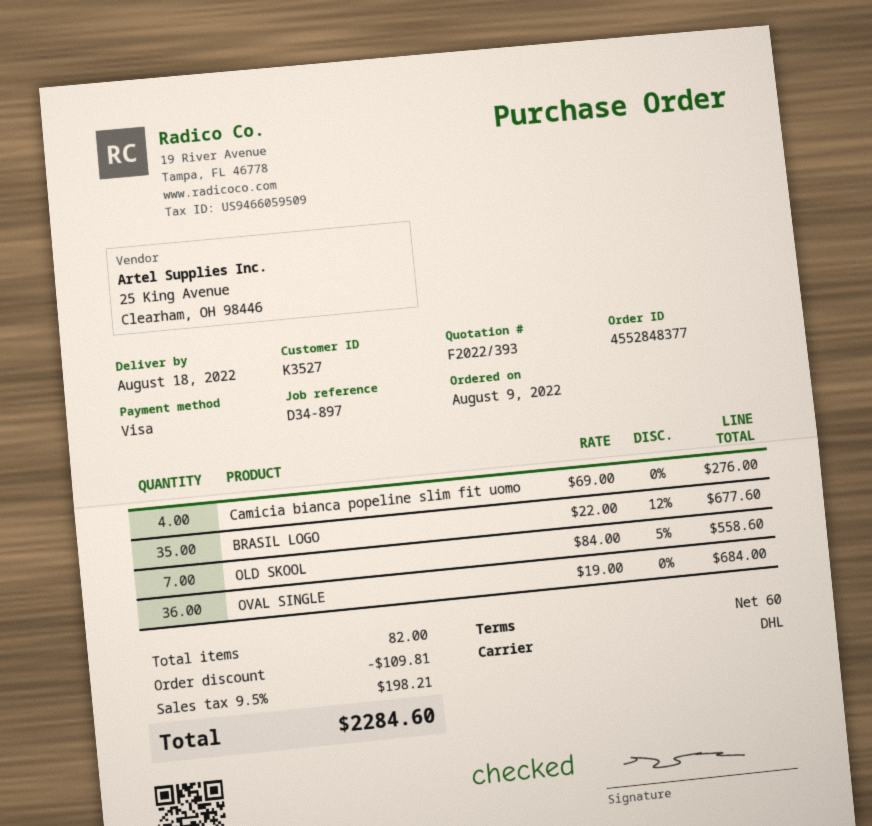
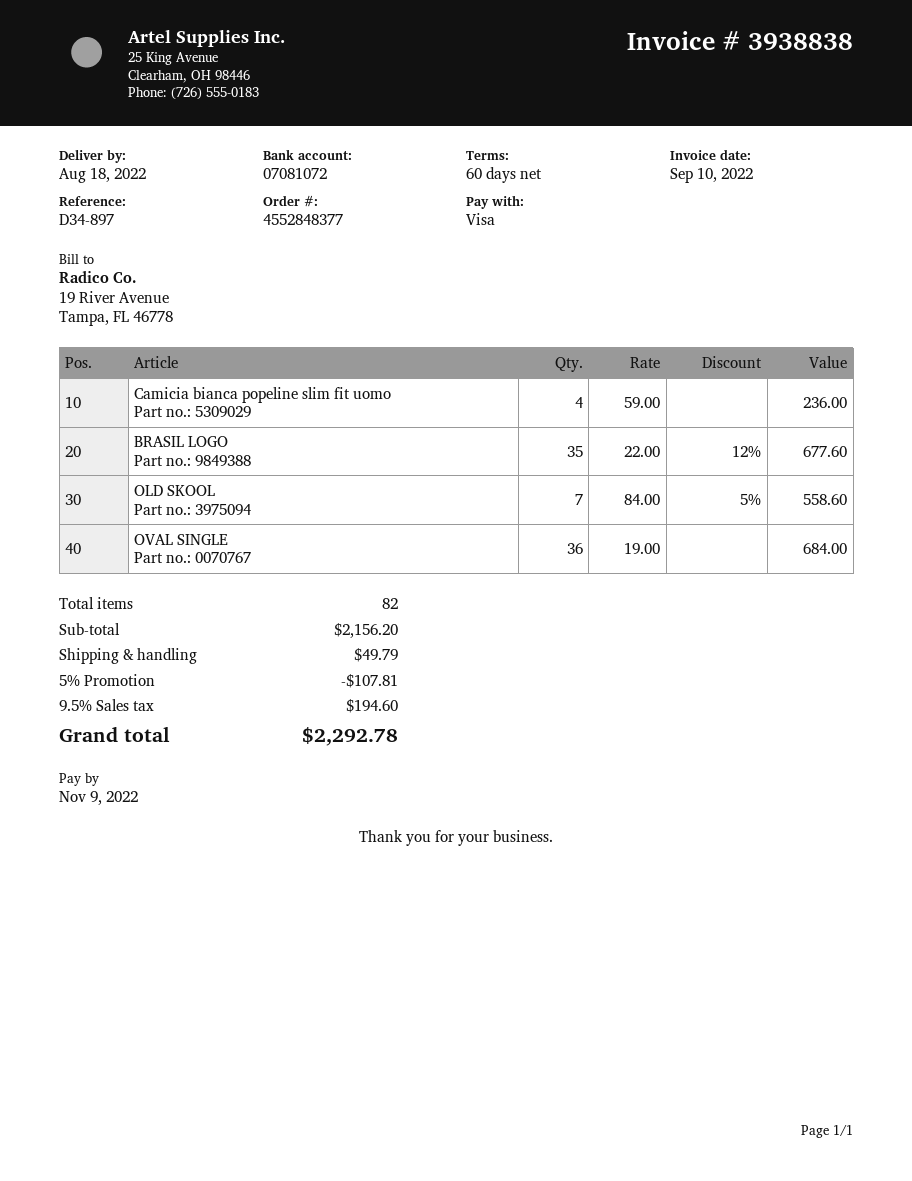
Camicia bianca popeline slim fit uomo: 4 x 69.00 = 276.00 -> 4 x 59.00 = 236.00
discount: 109.81 -> 107.81
shipping: none -> 49.79
tax: 9.5% = 198.21 -> 9.5% = 194.60
total: 2284.60 -> 2292.78

